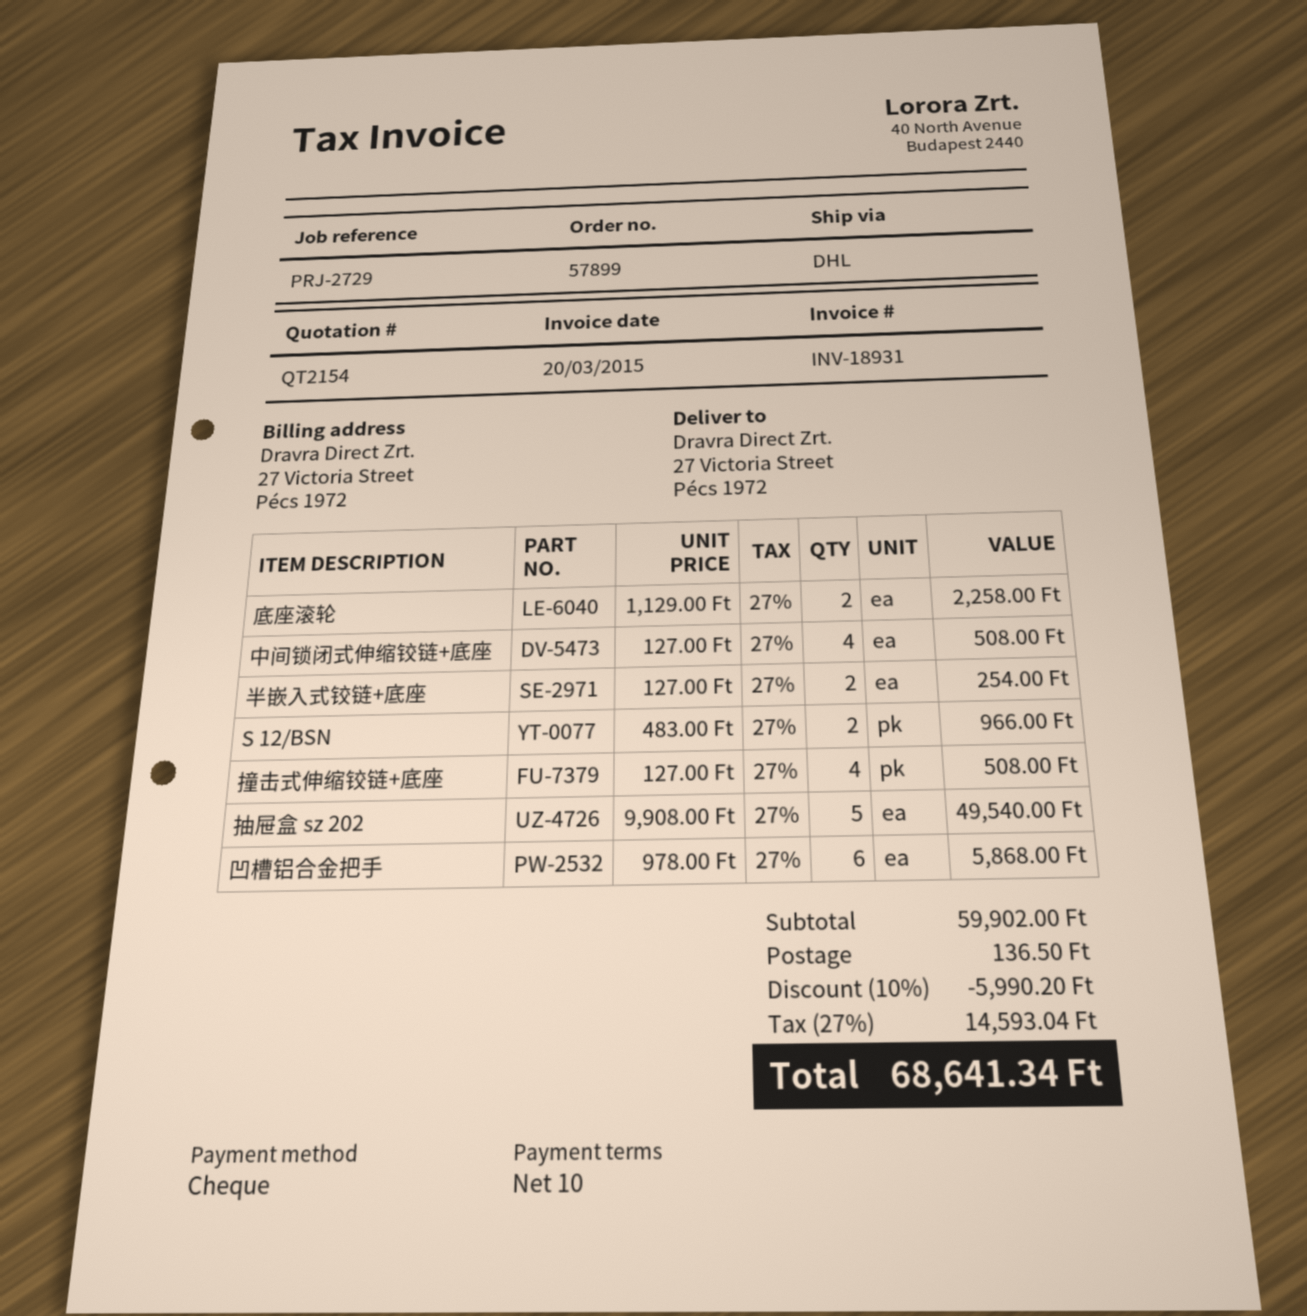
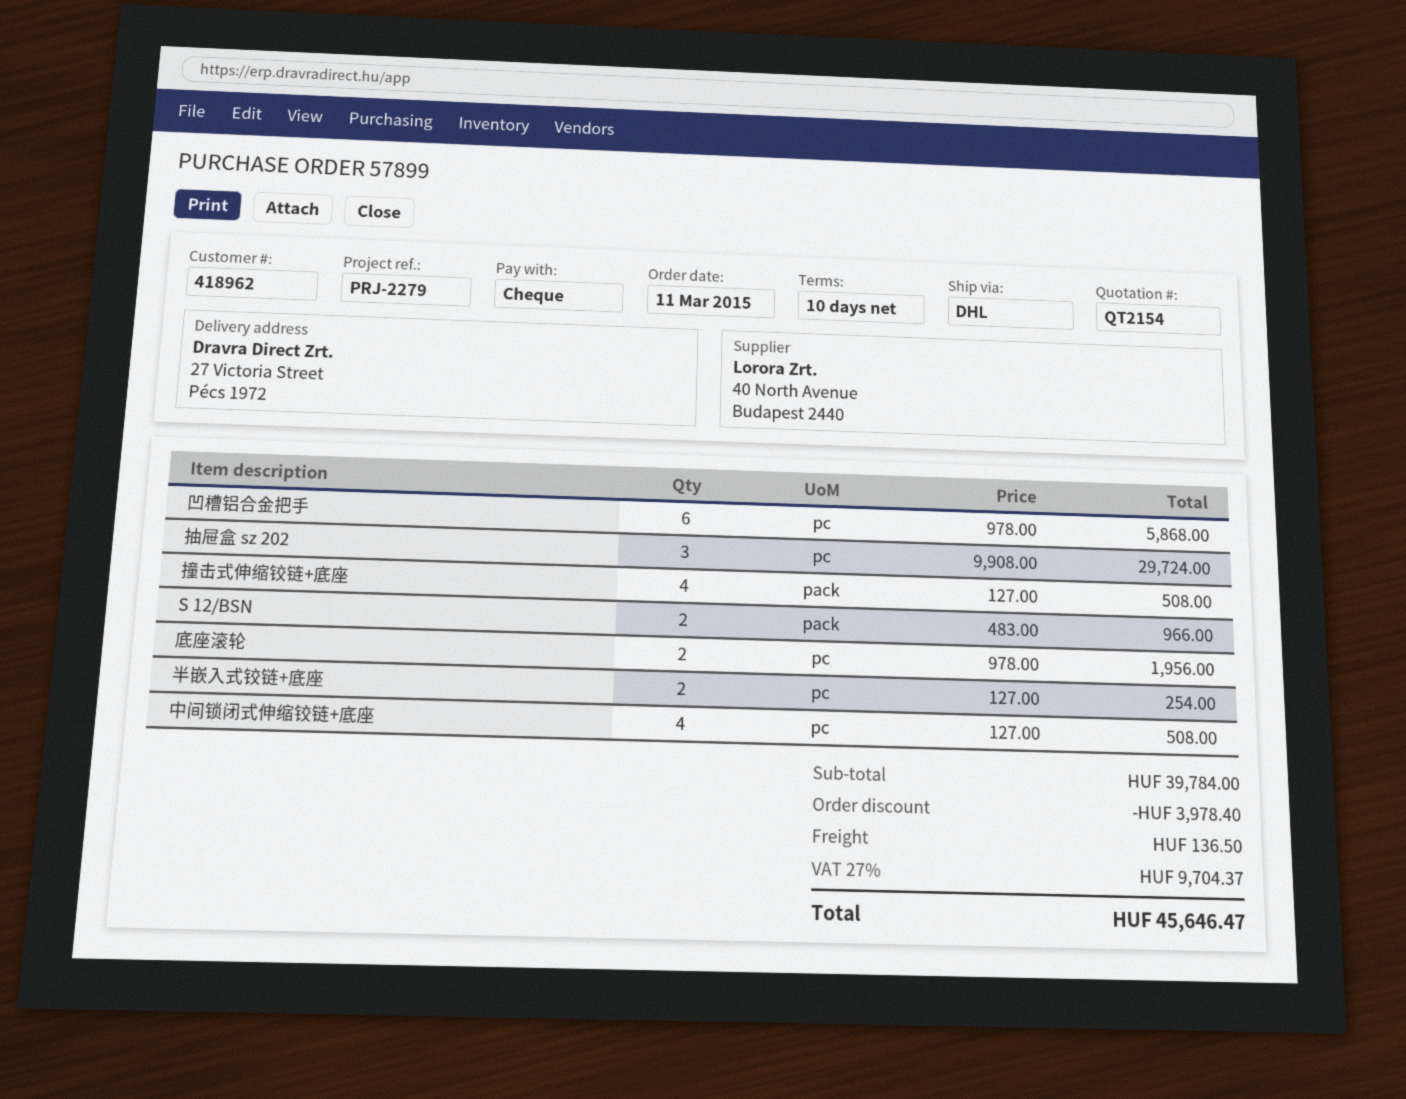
reference: PRJ-2729 -> PRJ-2279
底座滚轮: 2 x 1129.00 = 2258.00 -> 2 x 978.00 = 1956.00
抽屉盒 sz 202: 5 x 9908.00 = 49540.00 -> 3 x 9908.00 = 29724.00
subtotal: 59902.00 -> 39784.00
discount: 5990.20 -> 3978.40
tax: 27% = 14593.04 -> 27% = 9704.37
total: 68641.34 -> 45646.47

